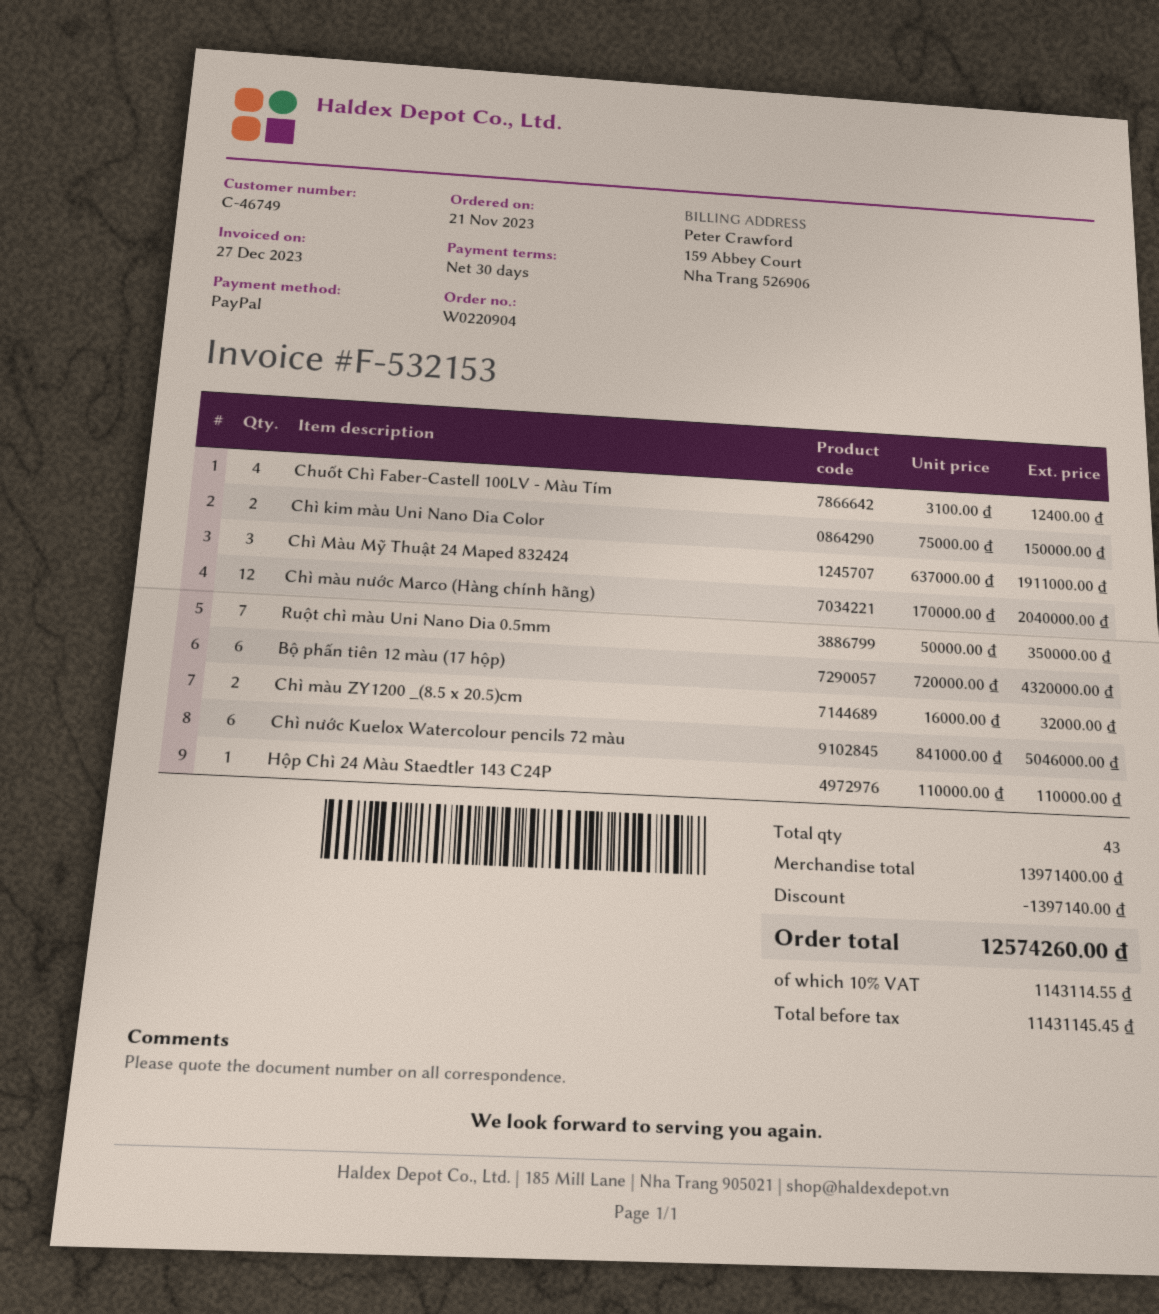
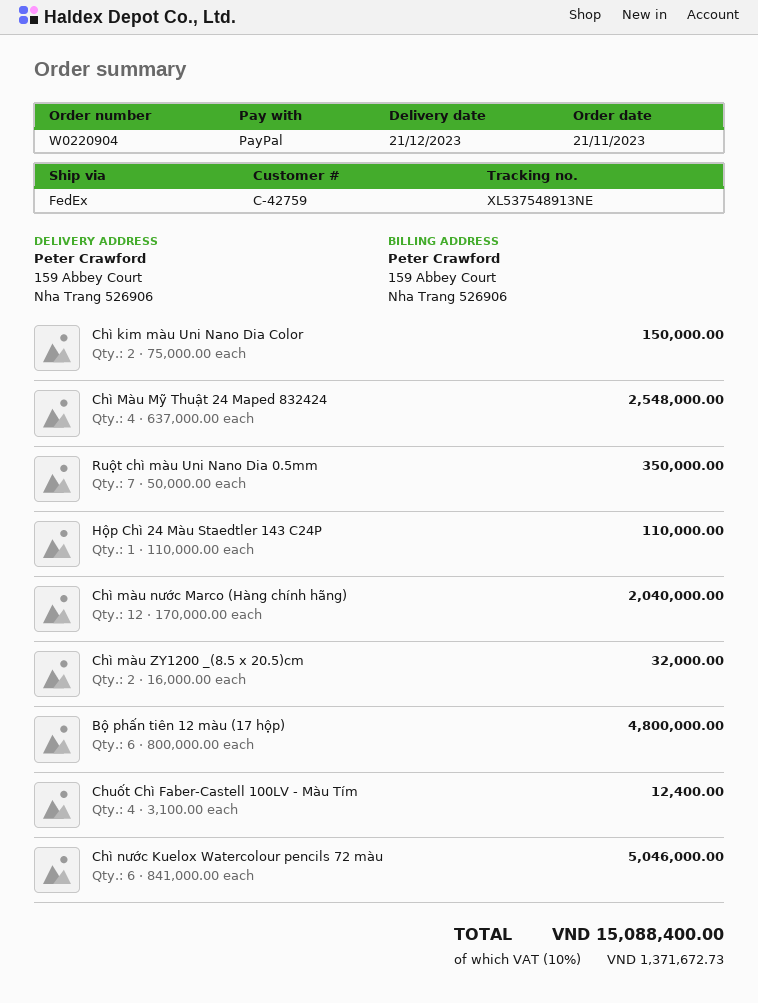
customer number: C-46749 -> C-42759
Chì Màu Mỹ Thuật 24 Maped 832424: 3 x 637000.00 = 1911000.00 -> 4 x 637000.00 = 2548000.00
Bộ phấn tiên 12 màu (17 hộp): 6 x 720000.00 = 4320000.00 -> 6 x 800000.00 = 4800000.00
discount: 1397140.00 -> none
tax: 10% = 1143114.55 -> 10% = 1371672.73
total: 12574260.00 -> 15088400.00

